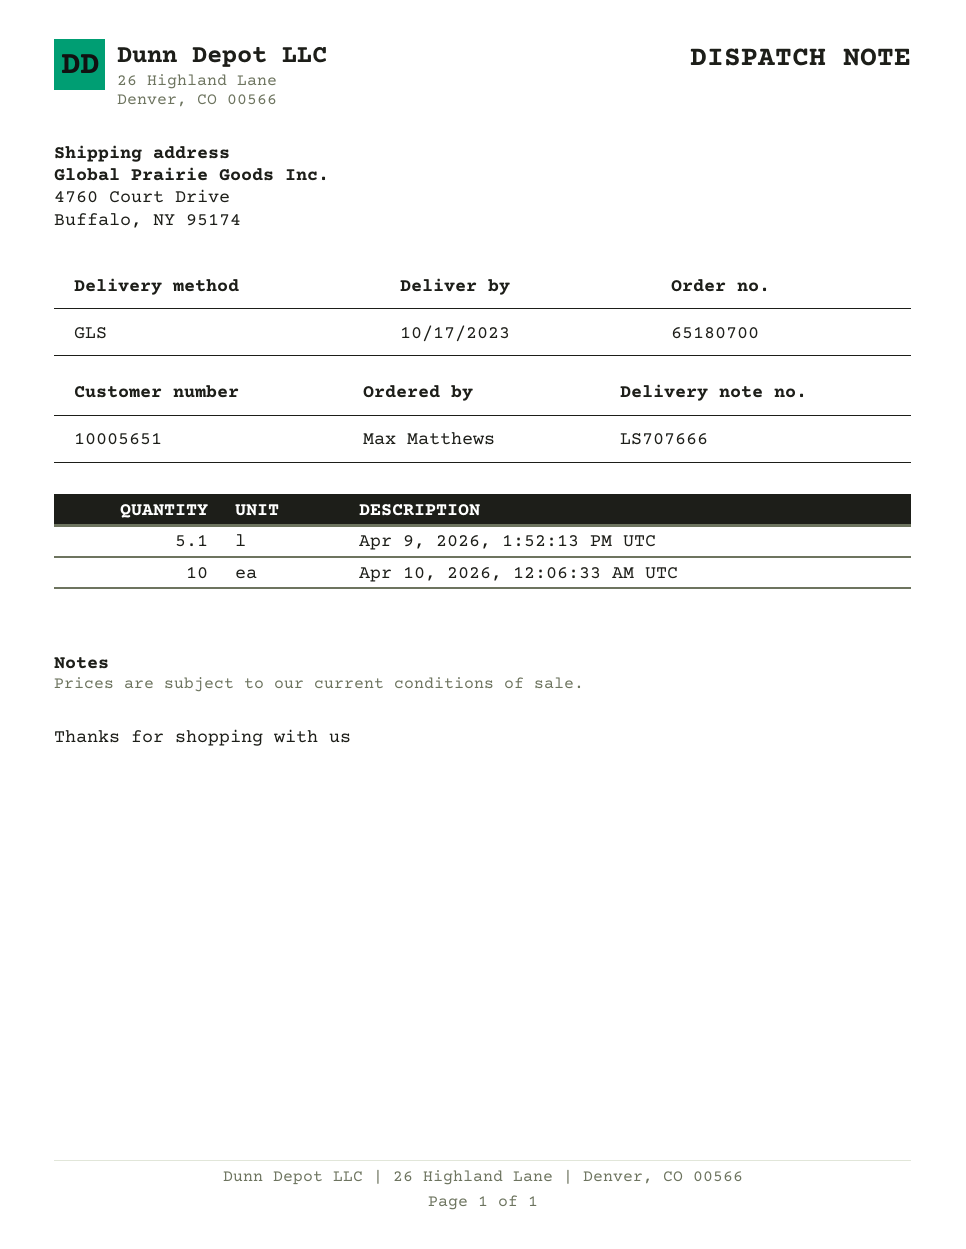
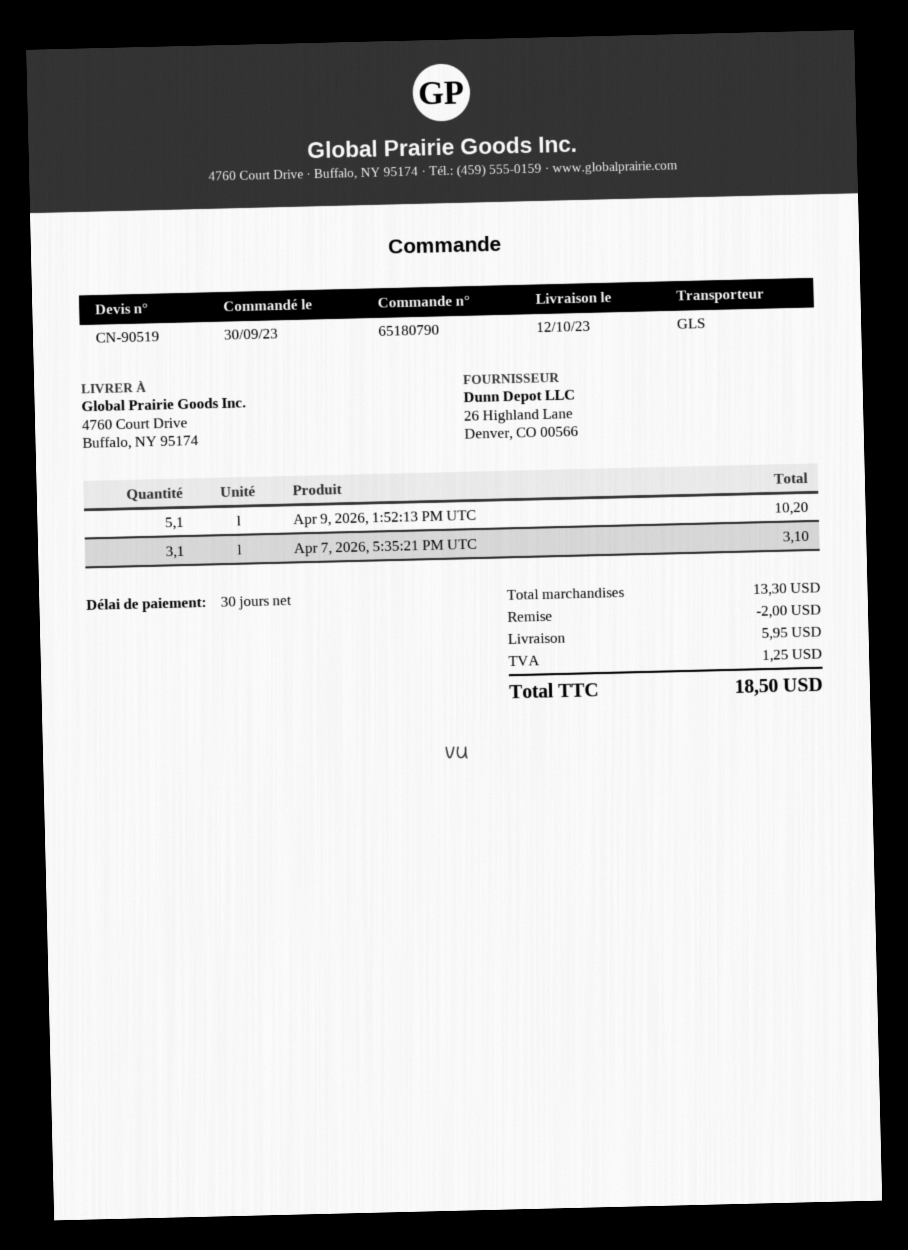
order number: 65180700 -> 65180790
delivery date: 2023-10-17 -> 2023-10-12
Apr 10, 2026, 12:06:33 AM UTC: 10 -> none
Apr 7, 2026, 5:35:21 PM UTC: none -> 3.1

